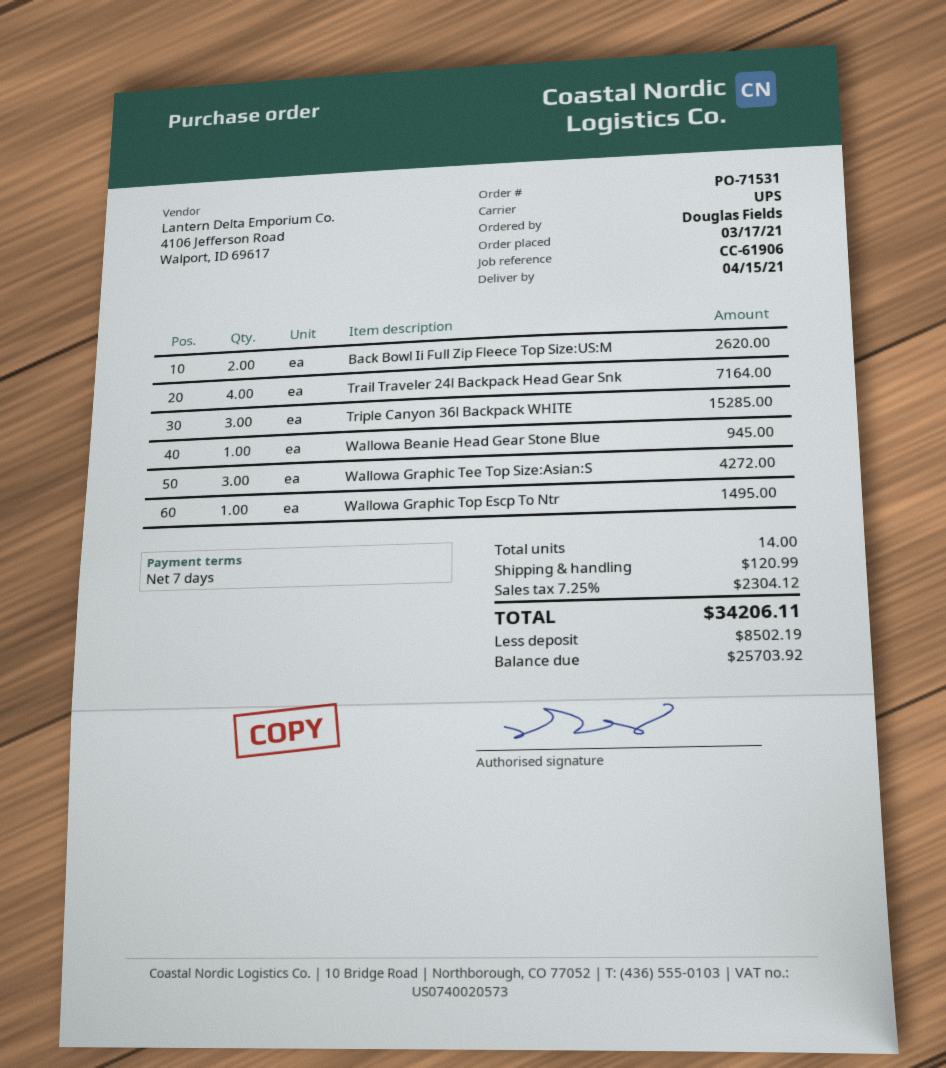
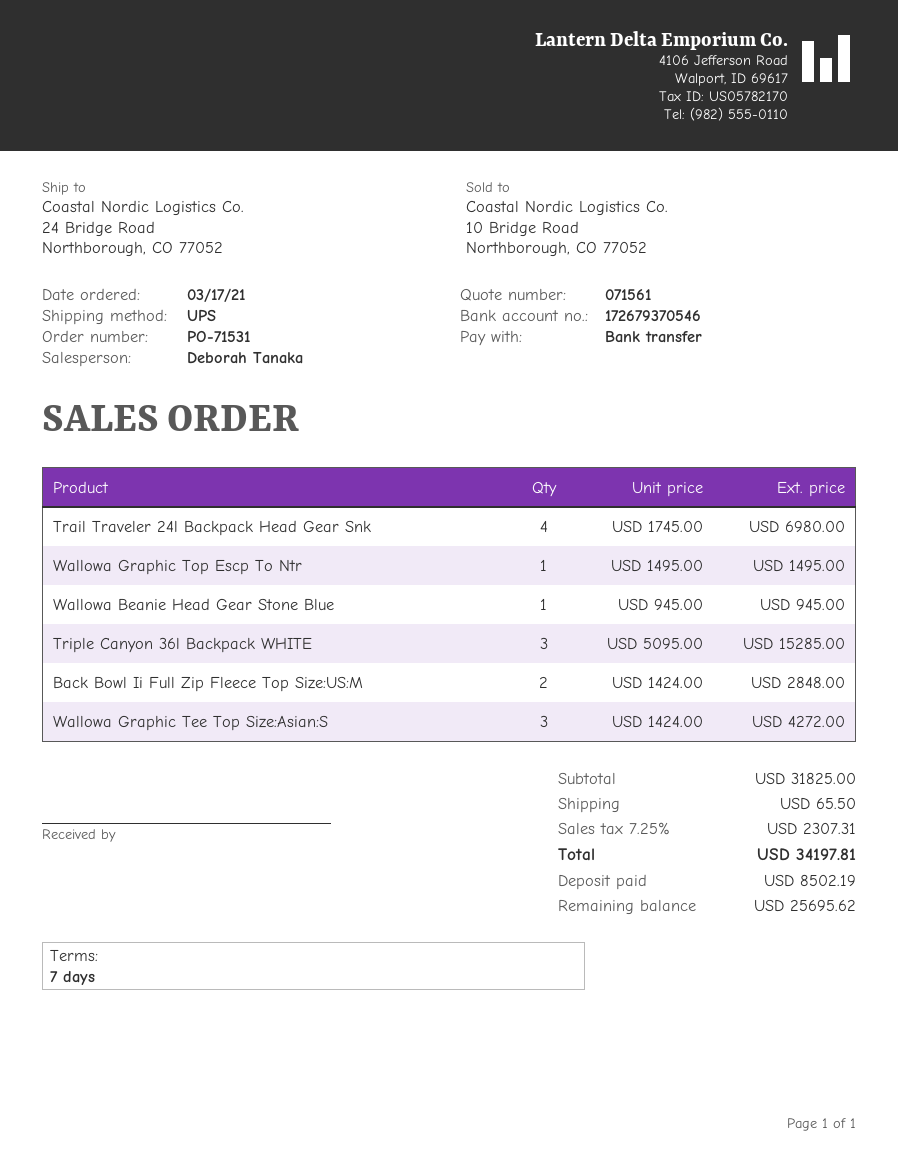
Back Bowl Ii Full Zip Fleece Top Size:US:M: 2 for 2620.00 -> 2 for 2848.00
Trail Traveler 24l Backpack Head Gear Snk: 4 for 7164.00 -> 4 for 6980.00
shipping: 120.99 -> 65.50
tax: 7.25% = 2304.12 -> 7.25% = 2307.31
total: 34206.11 -> 34197.81
balance: 25703.92 -> 25695.62

